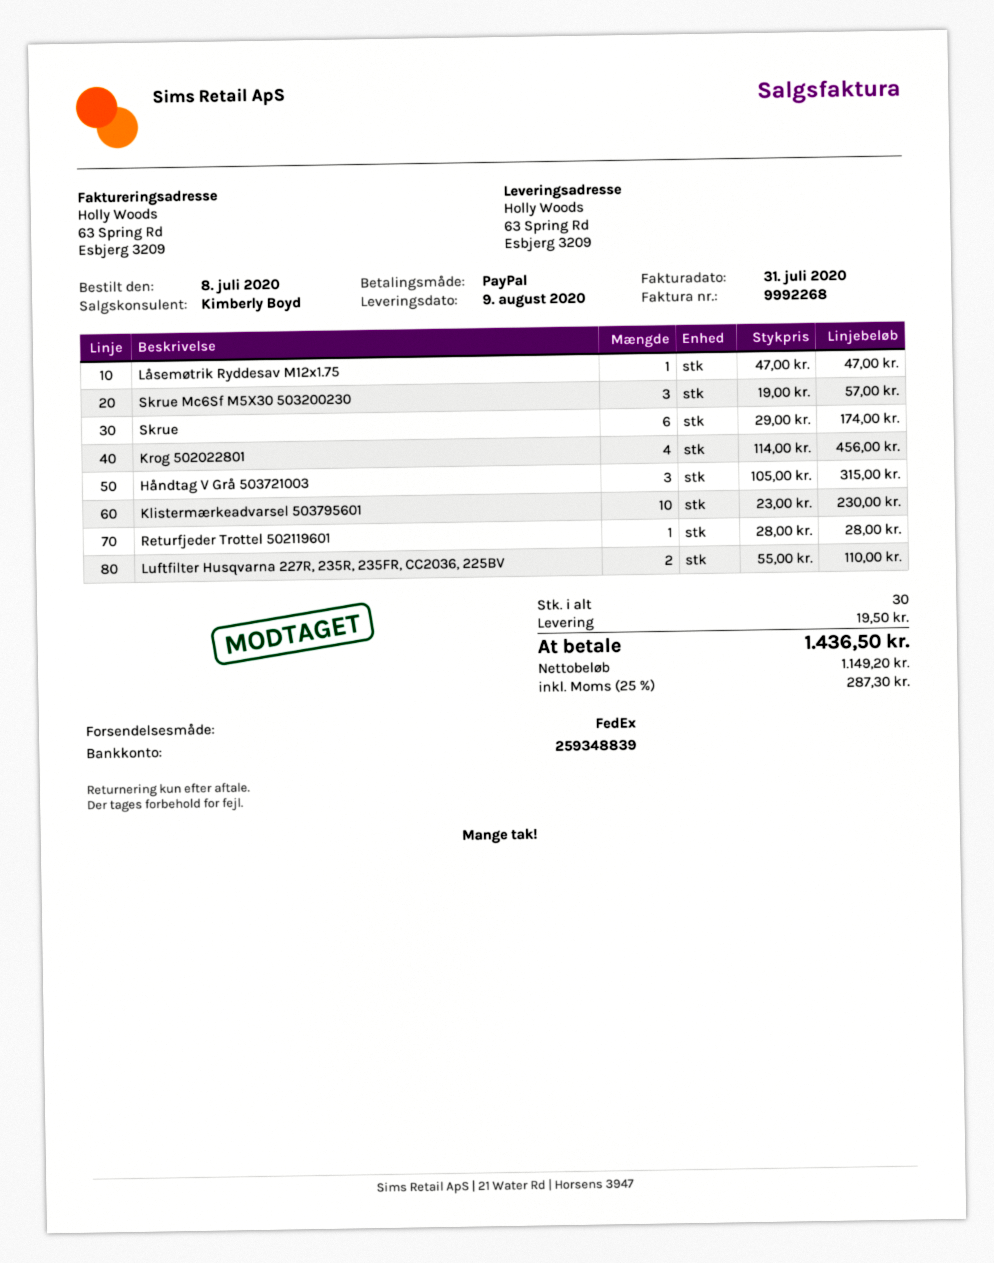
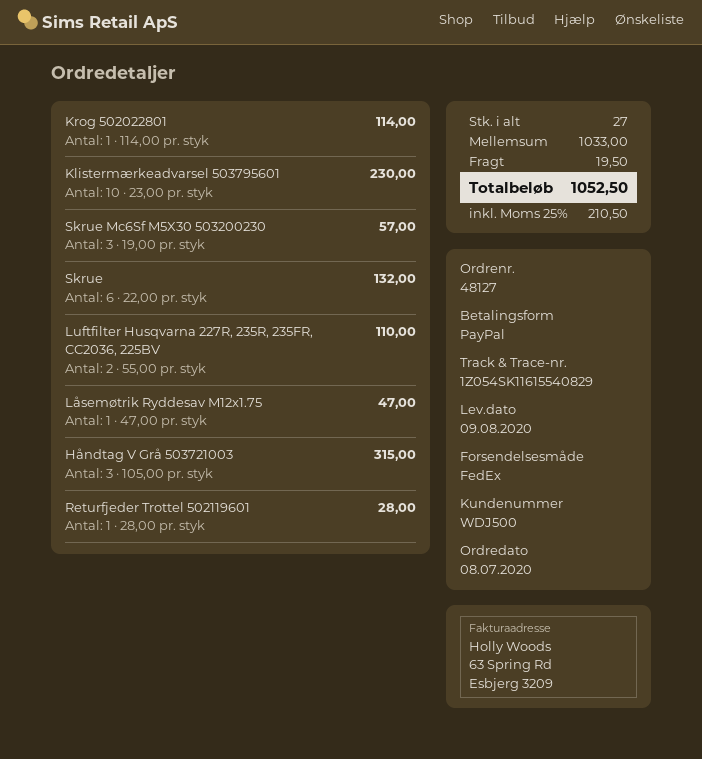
Skrue: 6 x 29.00 = 174.00 -> 6 x 22.00 = 132.00
Krog 502022801: 4 x 114.00 = 456.00 -> 1 x 114.00 = 114.00
total quantity: 30 -> 27
tax: 25% = 287.30 -> 25% = 210.50
total: 1436.50 -> 1052.50

